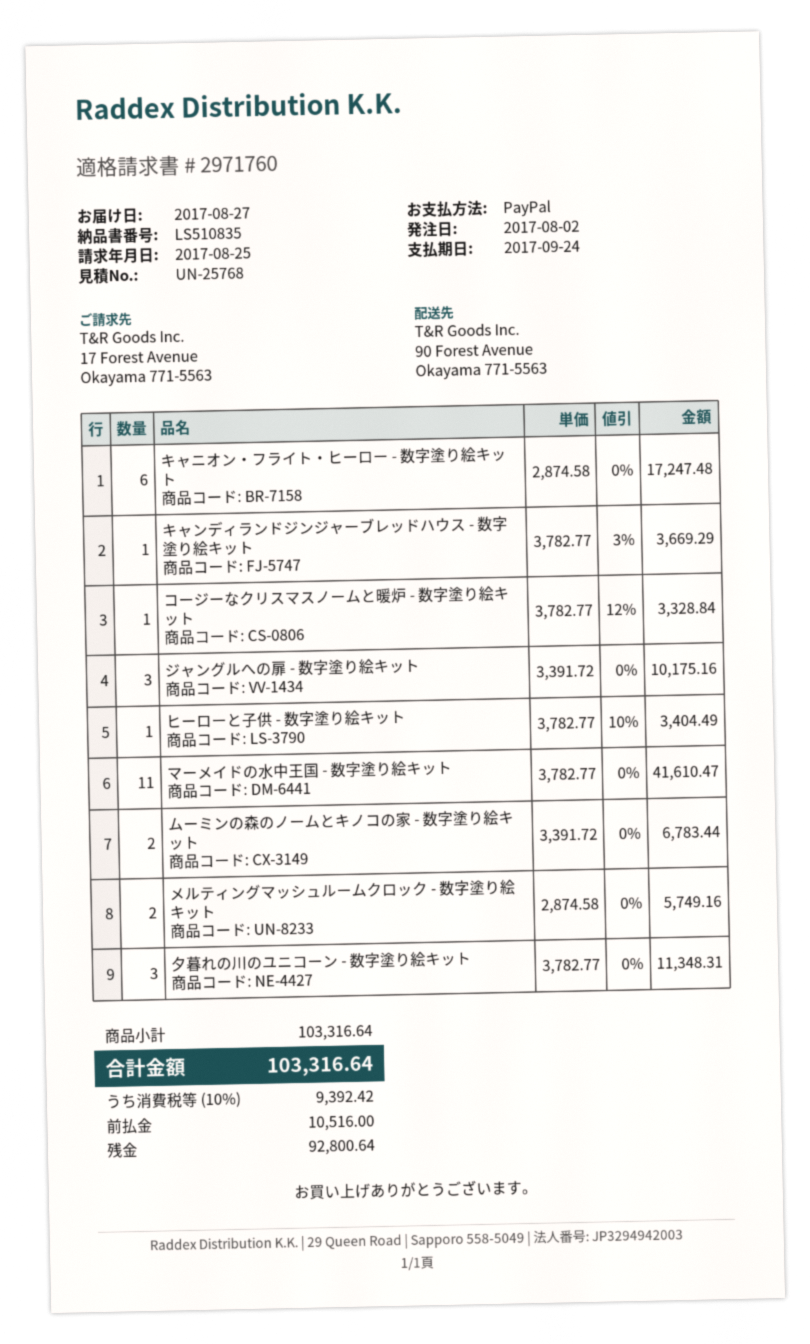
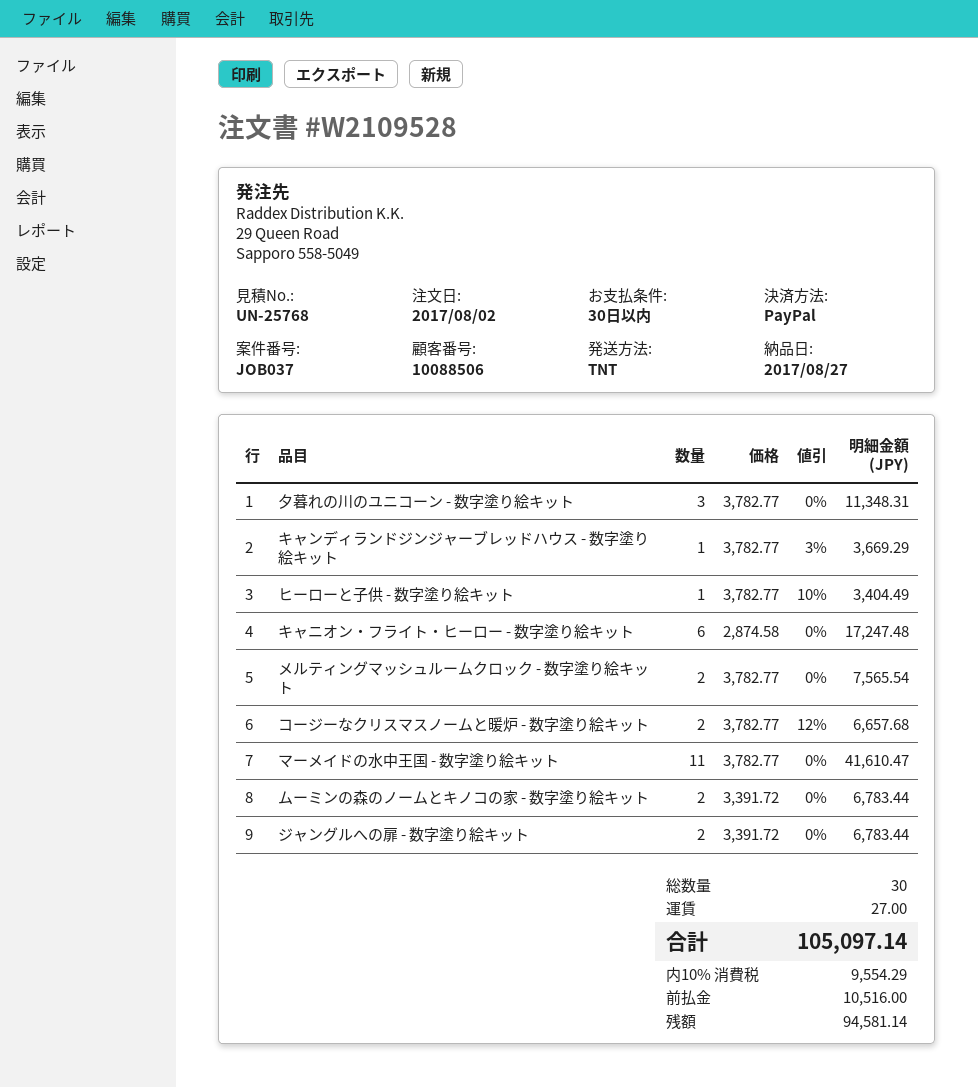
コージーなクリスマスノームと暖炉 - 数字塗り絵キット: 1 x 3782.77 - 12% = 3328.84 -> 2 x 3782.77 - 12% = 6657.68
ジャングルへの扉 - 数字塗り絵キット: 3 x 3391.72 = 10175.16 -> 2 x 3391.72 = 6783.44
メルティングマッシュルームクロック - 数字塗り絵キット: 2 x 2874.58 = 5749.16 -> 2 x 3782.77 = 7565.54
shipping: none -> 27.00
tax: 10% = 9392.42 -> 10% = 9554.29
total: 103316.64 -> 105097.14
balance: 92800.64 -> 94581.14

